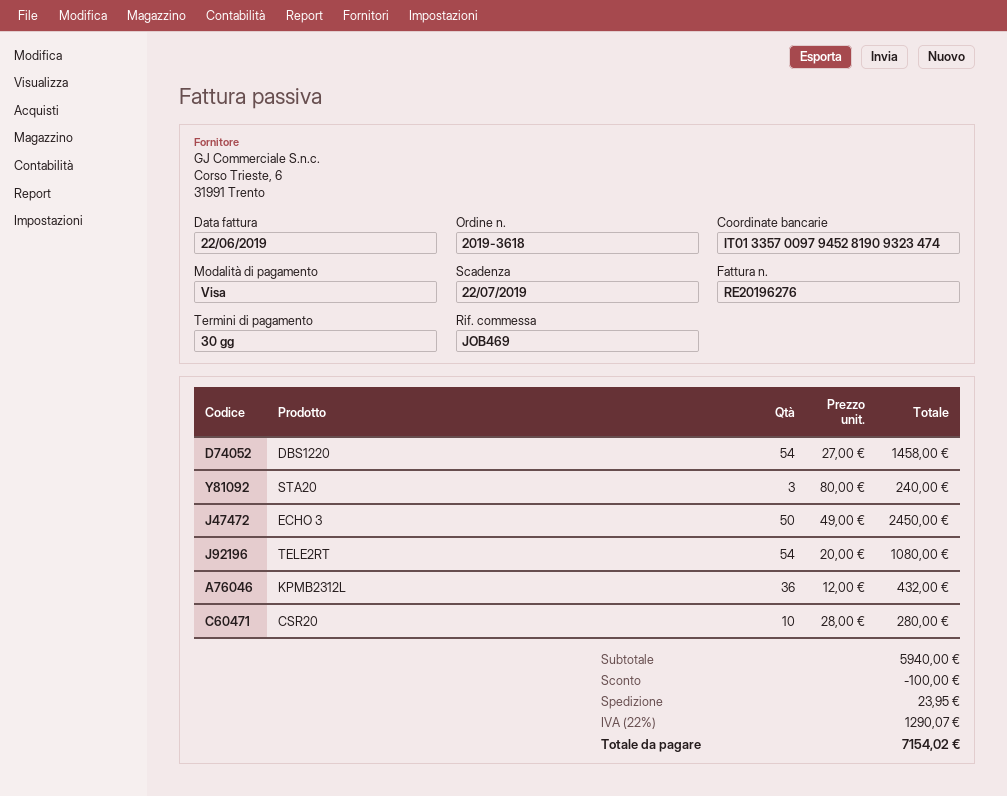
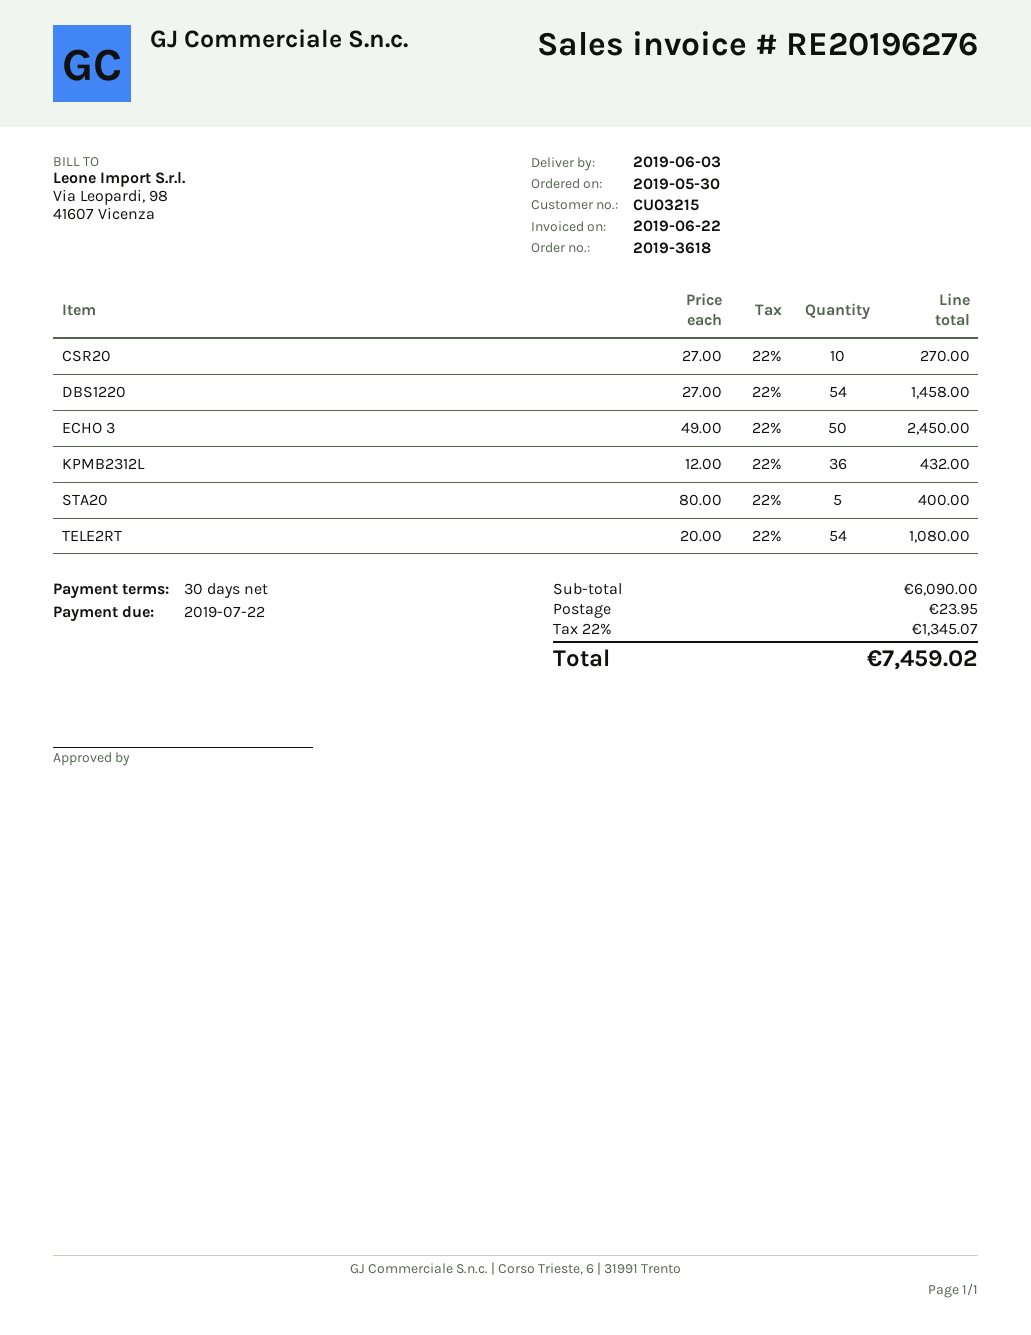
STA20: 3 x 80.00 = 240.00 -> 5 x 80.00 = 400.00
CSR20: 10 x 28.00 = 280.00 -> 10 x 27.00 = 270.00
subtotal: 5940.00 -> 6090.00
discount: 100.00 -> none
tax: 22% = 1290.07 -> 22% = 1345.07
total: 7154.02 -> 7459.02

